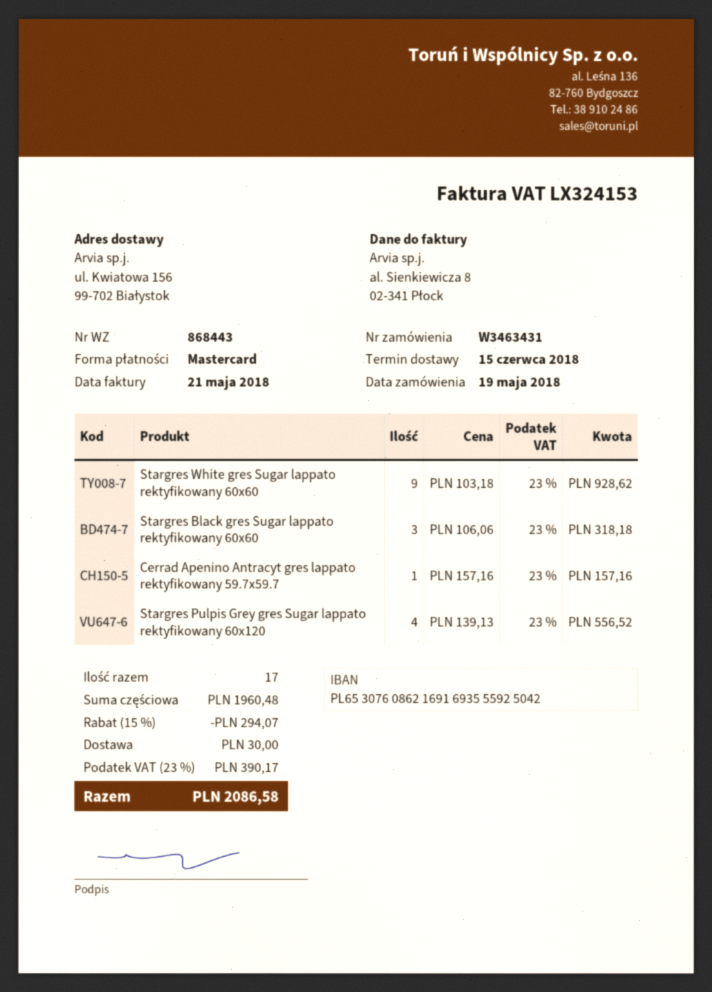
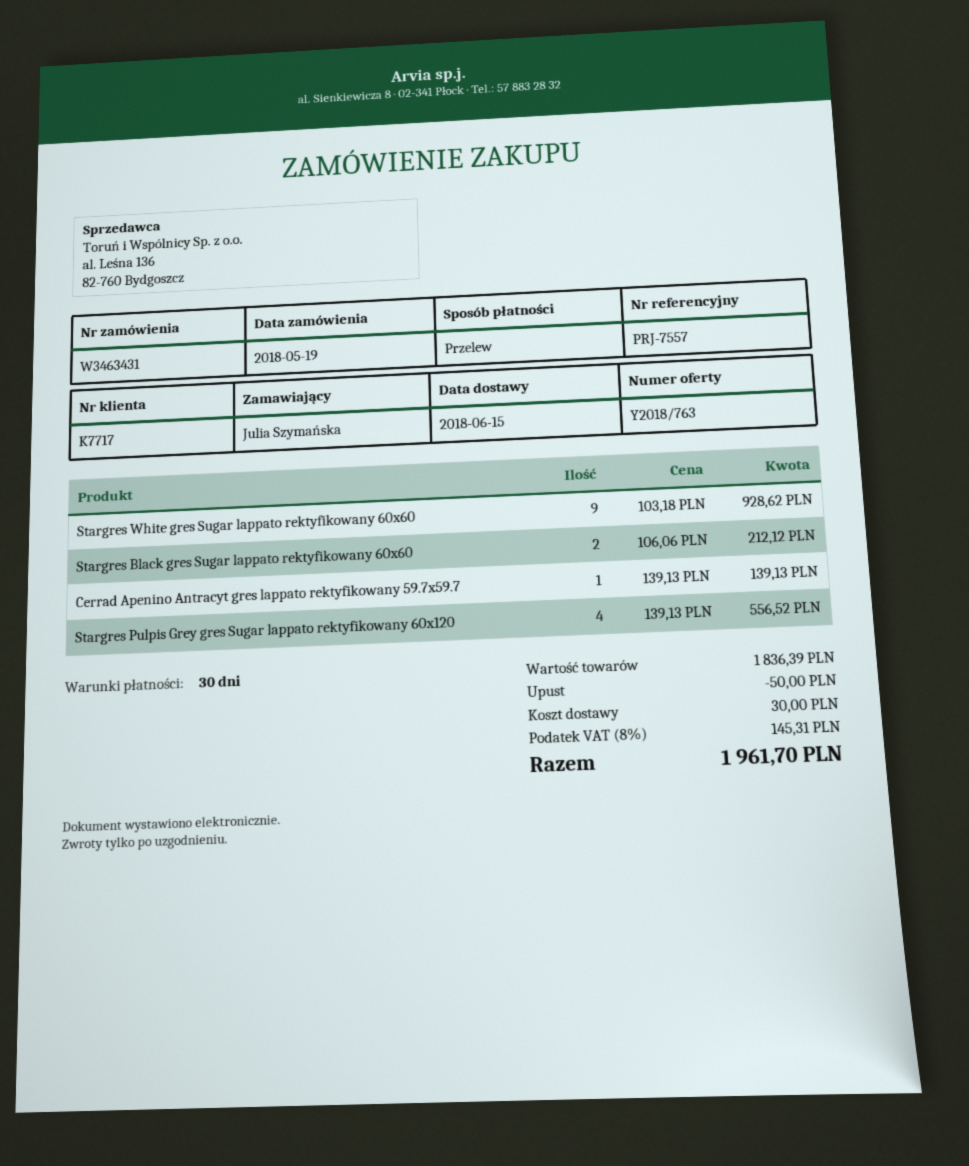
payment method: Mastercard -> bank transfer
Stargres Black gres Sugar lappato rektyfikowany 60x60: 3 x 106.06 = 318.18 -> 2 x 106.06 = 212.12
Cerrad Apenino Antracyt gres lappato rektyfikowany 59.7x59.7: 1 x 157.16 = 157.16 -> 1 x 139.13 = 139.13
subtotal: 1960.48 -> 1836.39
discount: 294.07 -> 50.00
tax: 23% = 390.17 -> 8% = 145.31
total: 2086.58 -> 1961.70

